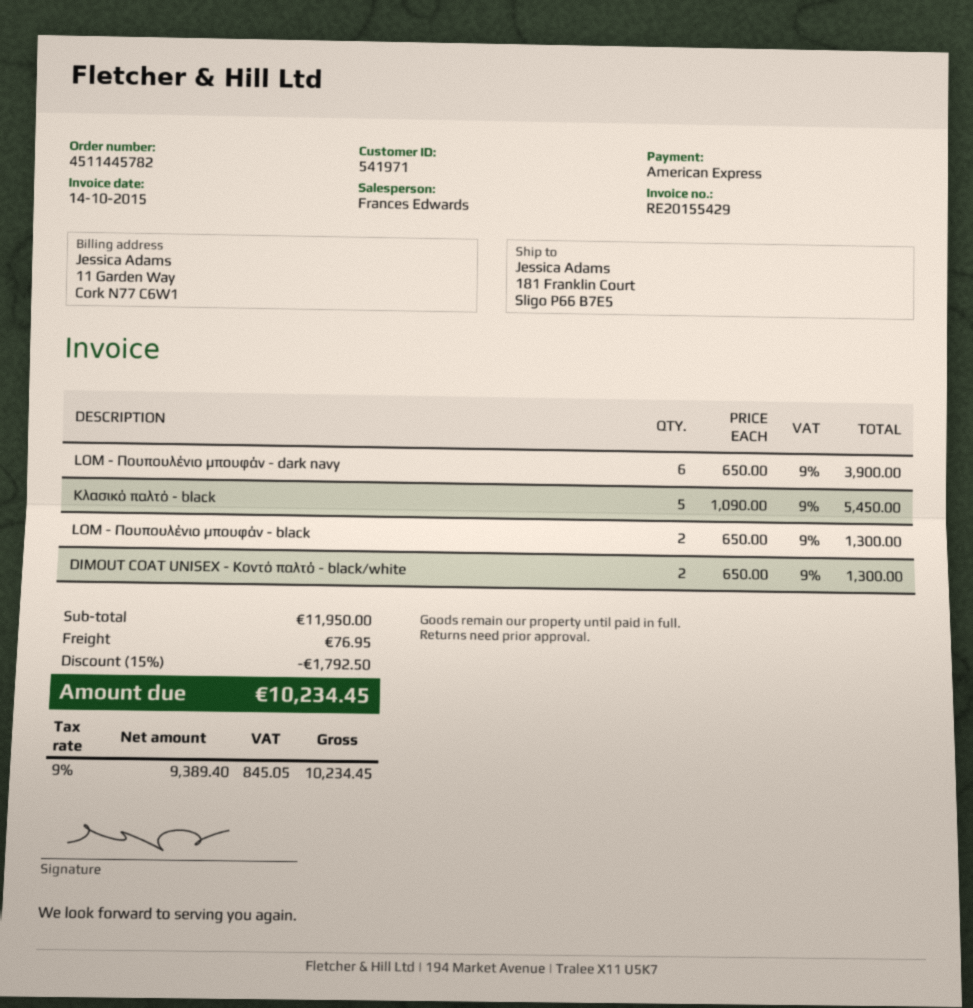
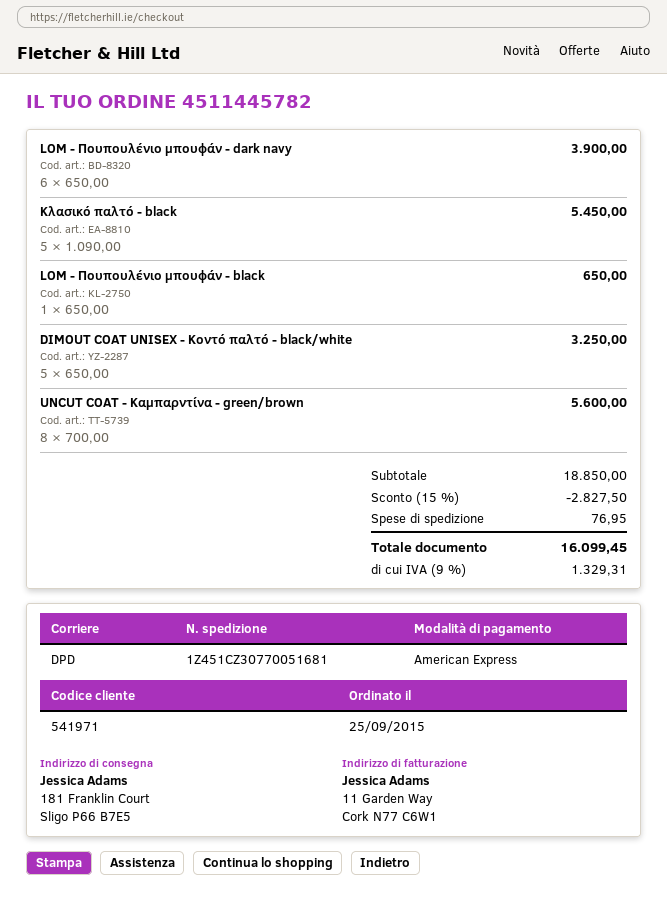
LOM - Πουπουλένιο μπουφάν - black: 2 x 650.00 = 1300.00 -> 1 x 650.00 = 650.00
DIMOUT COAT UNISEX - Κοντό παλτό - black/white: 2 x 650.00 = 1300.00 -> 5 x 650.00 = 3250.00
UNCUT COAT - Καμπαρντίνα - green/brown: none -> 8 x 700.00 = 5600.00
subtotal: 11950.00 -> 18850.00
discount: 15% = 1792.50 -> 15% = 2827.50
tax: 9% = 845.05 -> 9% = 1329.31
total: 10234.45 -> 16099.45

